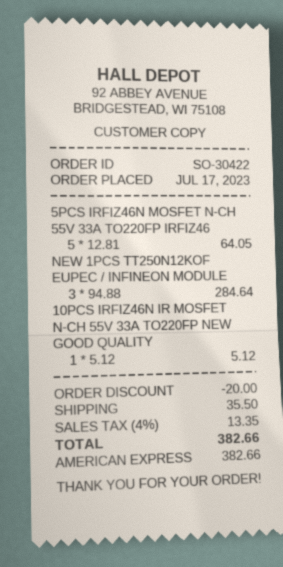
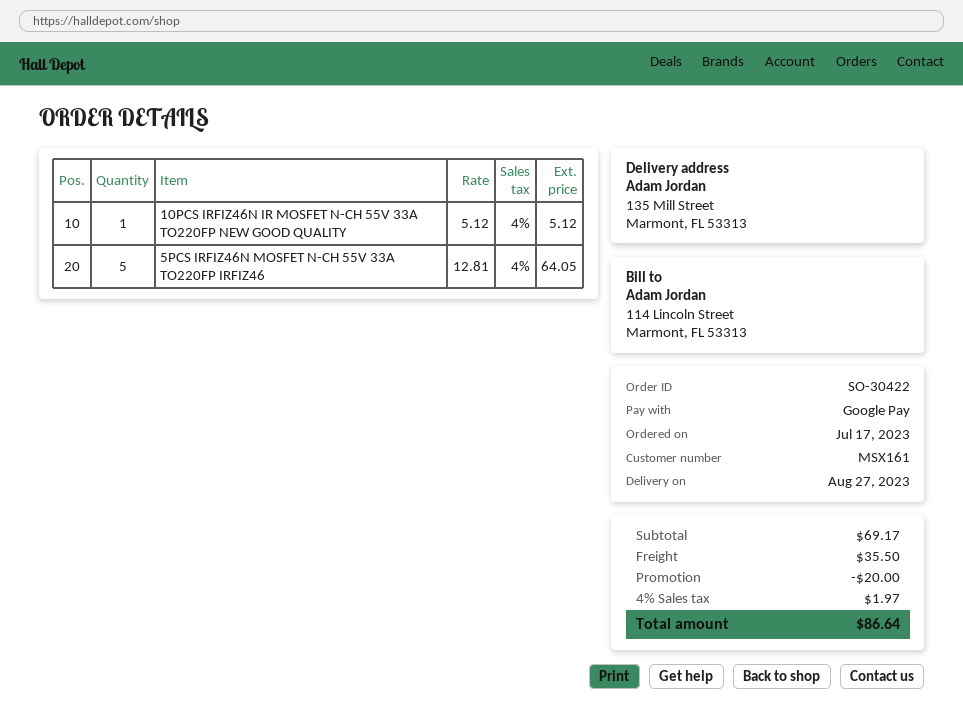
payment method: American Express -> Google Pay
NEW 1PCS TT250N12KOF EUPEC / INFINEON MODULE: 3 x 94.88 = 284.64 -> none
tax: 4% = 13.35 -> 4% = 1.97
total: 382.66 -> 86.64

